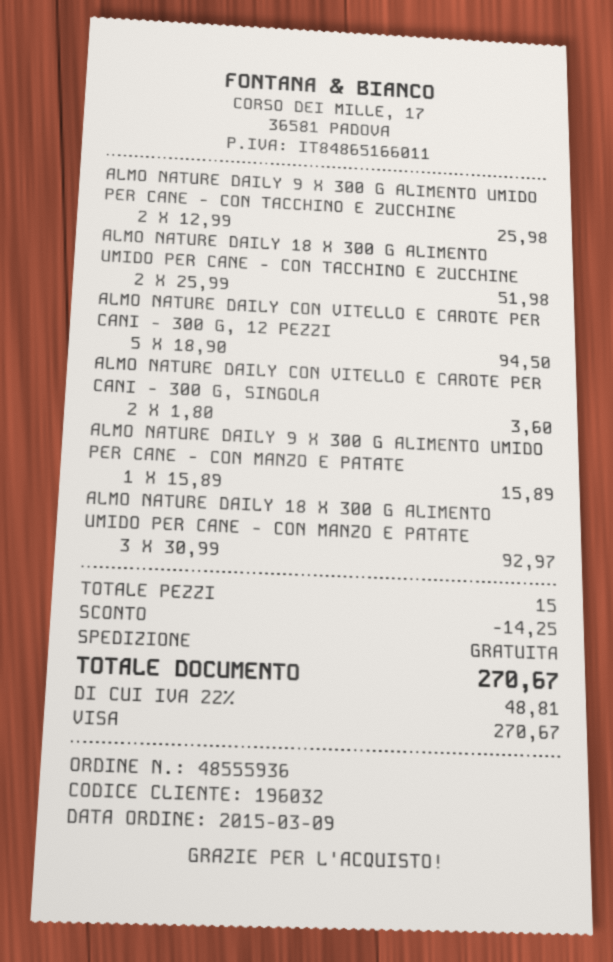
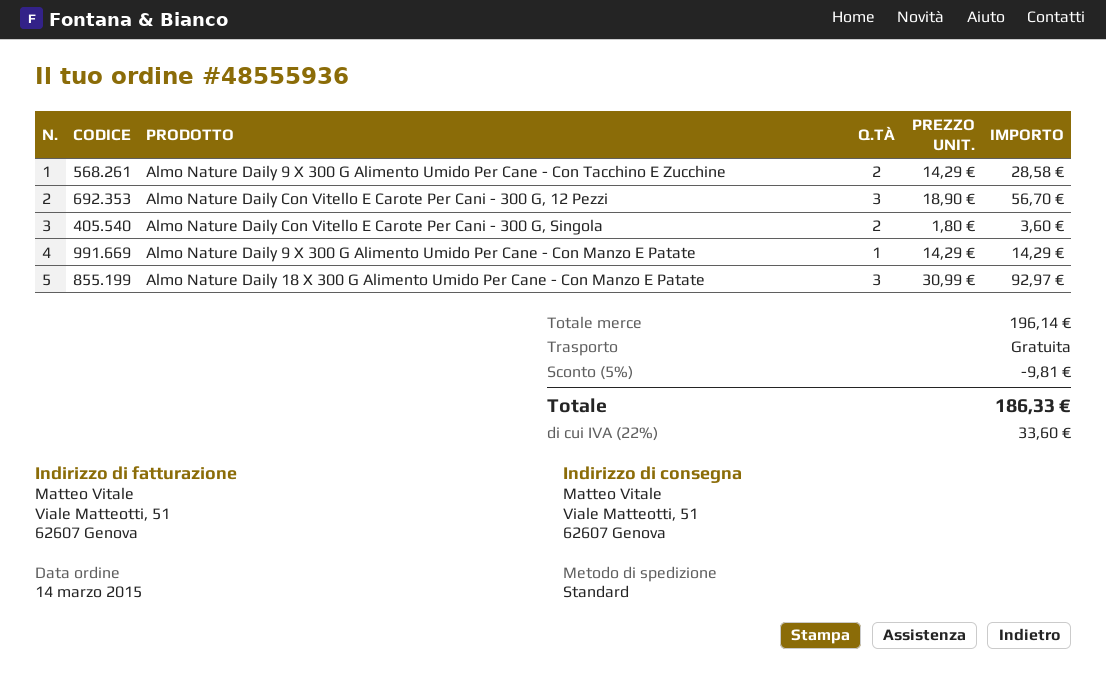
order date: 2015-03-09 -> 2015-03-14
ALMO NATURE DAILY 9 X 300 G ALIMENTO UMIDO PER CANE - CON TACCHINO E ZUCCHINE: 2 x 12.99 = 25.98 -> 2 x 14.29 = 28.58
ALMO NATURE DAILY 18 X 300 G ALIMENTO UMIDO PER CANE - CON TACCHINO E ZUCCHINE: 2 x 25.99 = 51.98 -> none
ALMO NATURE DAILY CON VITELLO E CAROTE PER CANI - 300 G, 12 PEZZI: 5 x 18.90 = 94.50 -> 3 x 18.90 = 56.70
ALMO NATURE DAILY 9 X 300 G ALIMENTO UMIDO PER CANE - CON MANZO E PATATE: 1 x 15.89 = 15.89 -> 1 x 14.29 = 14.29
discount: 14.25 -> 9.81
tax: 22% = 48.81 -> 22% = 33.60
total: 270.67 -> 186.33

